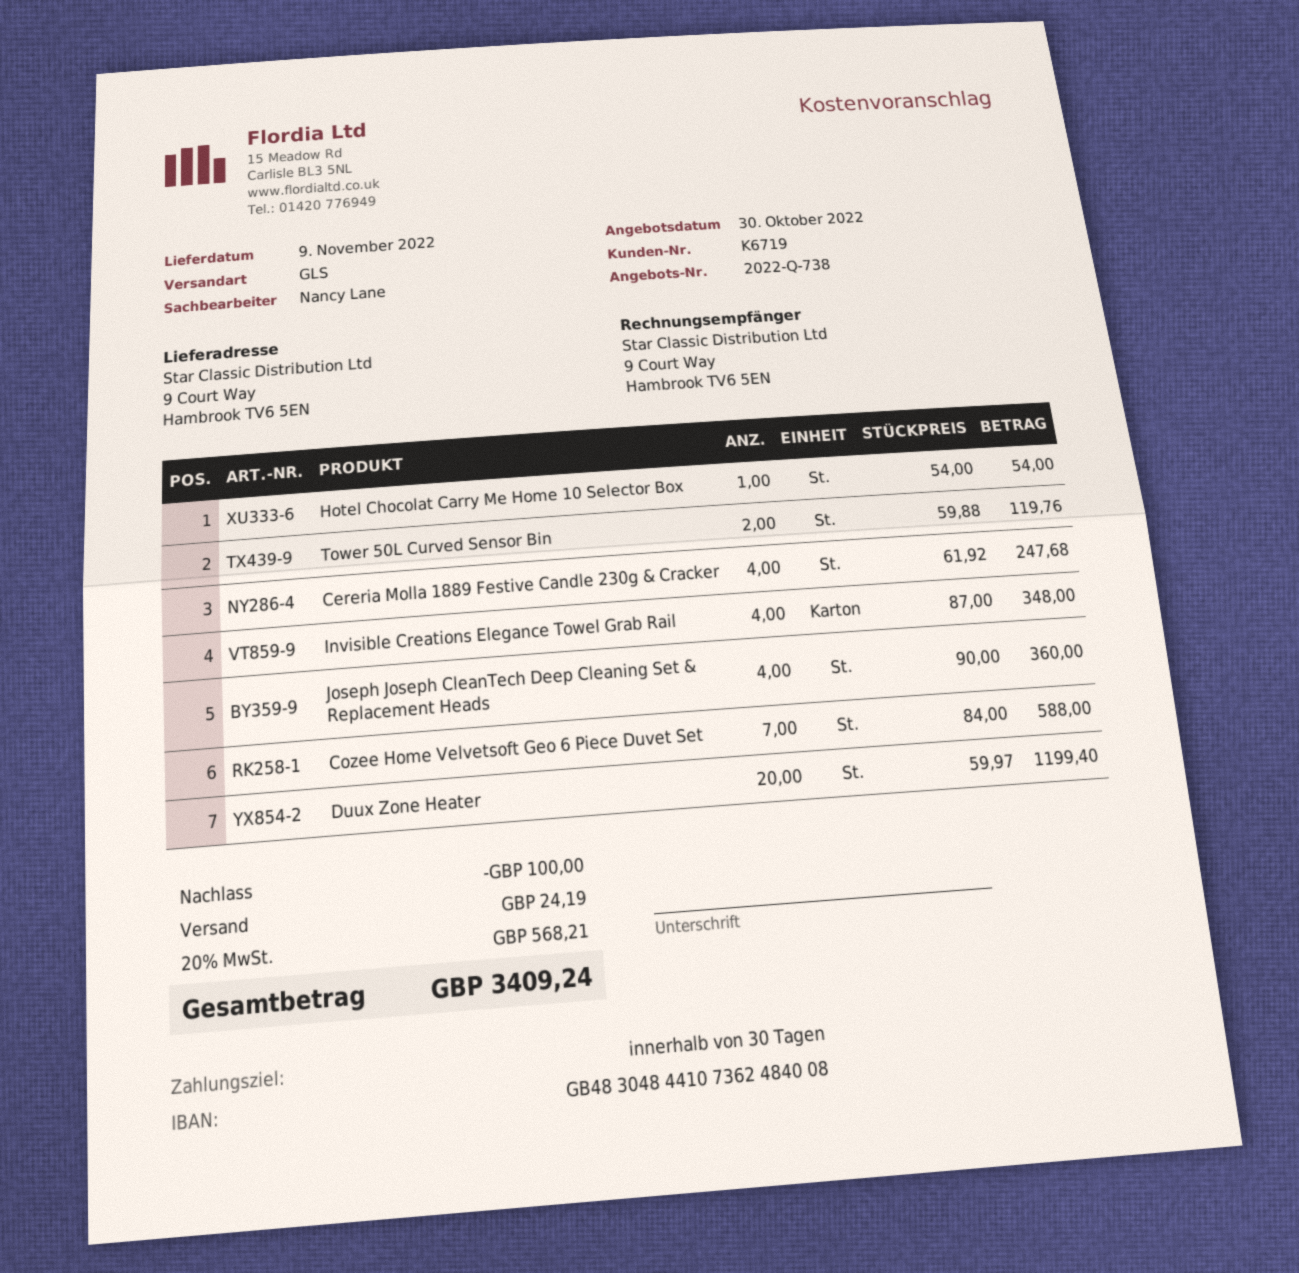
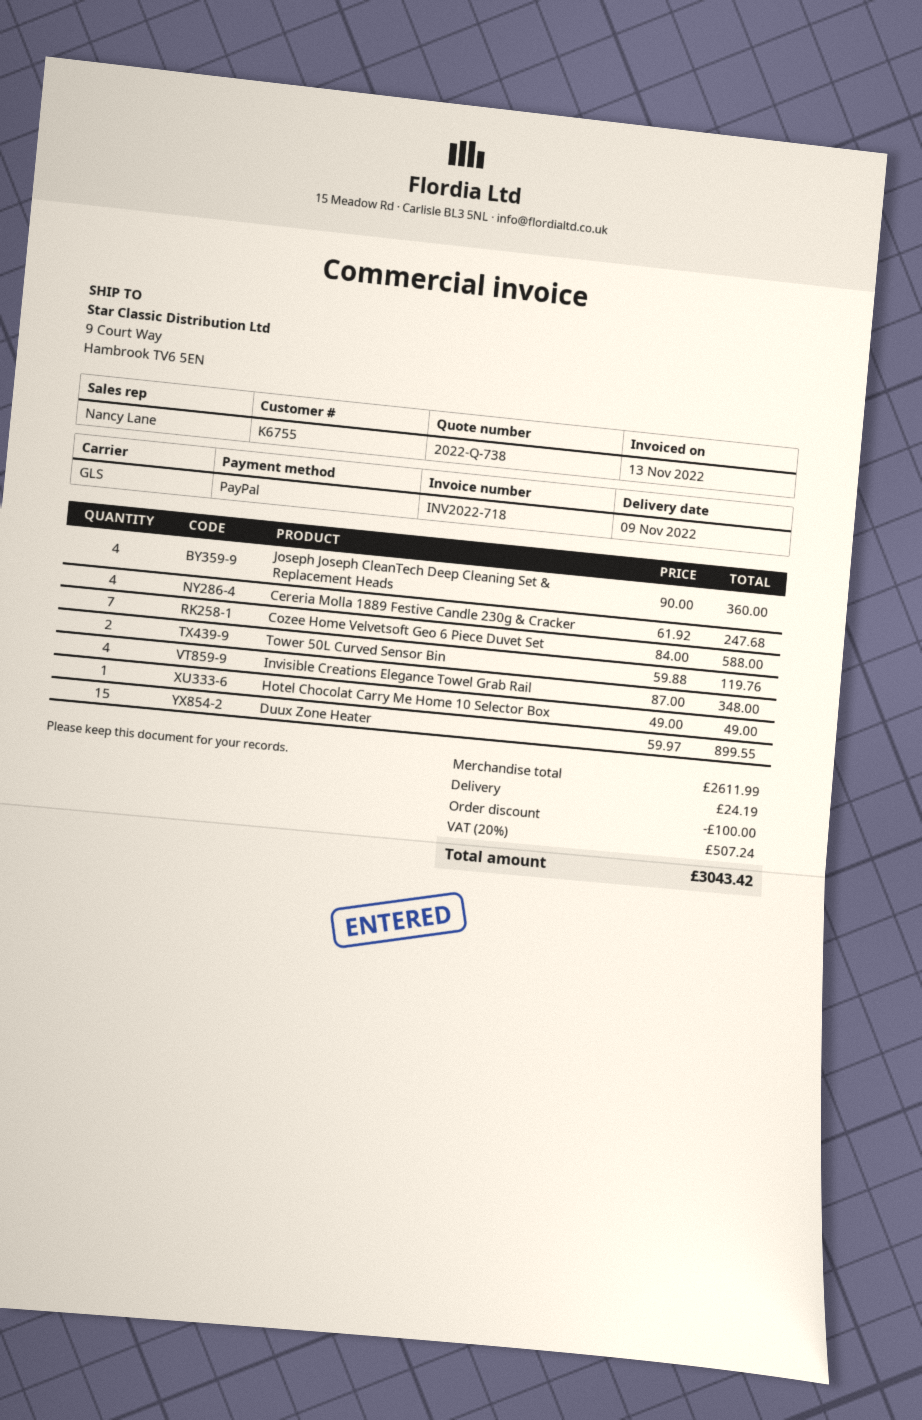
customer number: K6719 -> K6755
Hotel Chocolat Carry Me Home 10 Selector Box: 1 x 54.00 = 54.00 -> 1 x 49.00 = 49.00
Duux Zone Heater: 20 x 59.97 = 1199.40 -> 15 x 59.97 = 899.55
tax: 20% = 568.21 -> 20% = 507.24
total: 3409.24 -> 3043.42

